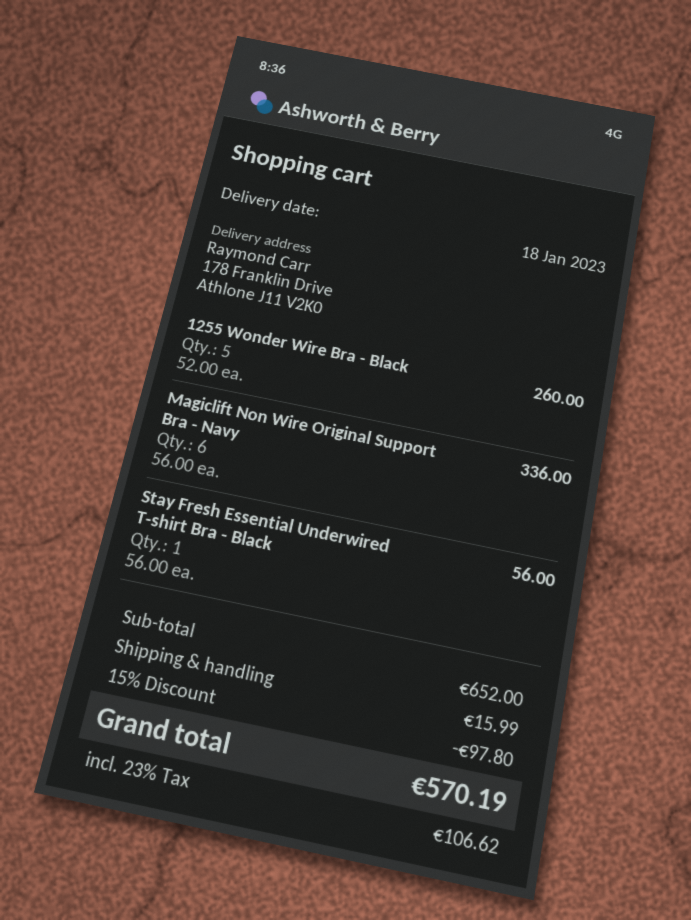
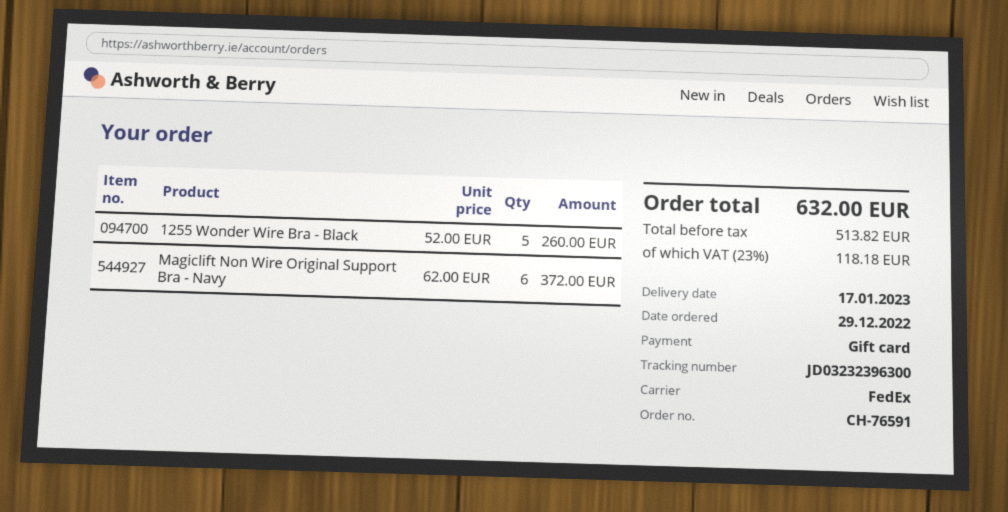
delivery date: 2023-01-18 -> 2023-01-17
Magiclift Non Wire Original Support Bra - Navy: 6 x 56.00 = 336.00 -> 6 x 62.00 = 372.00
Stay Fresh Essential Underwired T-shirt Bra - Black: 1 x 56.00 = 56.00 -> none
discount: 15% = 97.80 -> none
shipping: 15.99 -> none
tax: 23% = 106.62 -> 23% = 118.18
total: 570.19 -> 632.00

